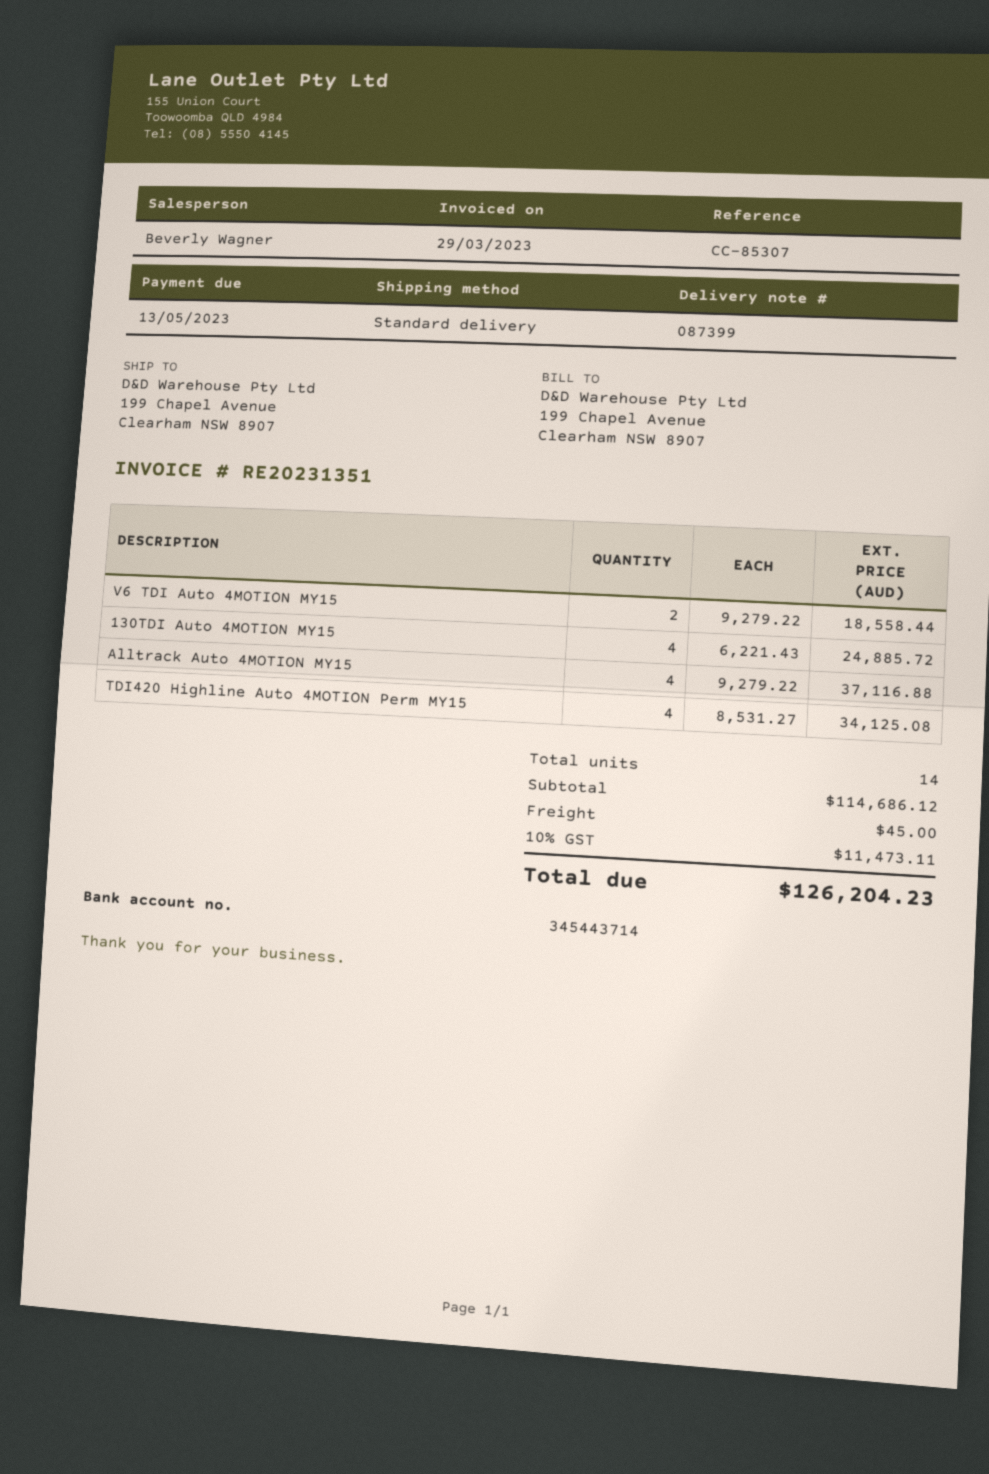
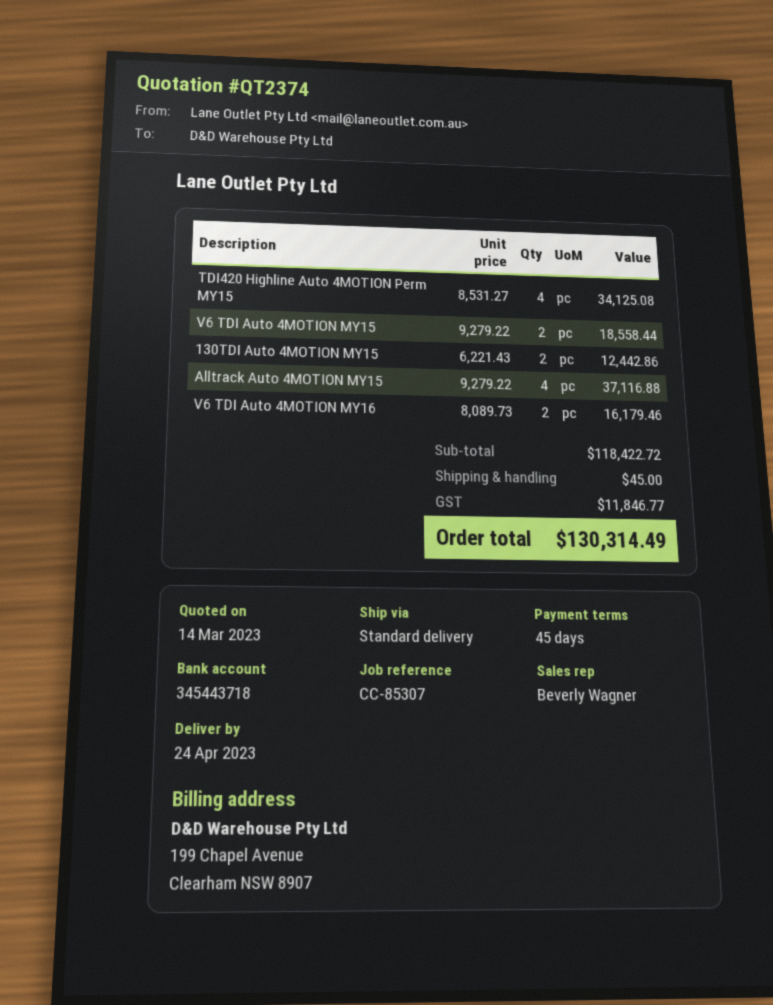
bank account: 345443714 -> 345443718
130TDI Auto 4MOTION MY15: 4 x 6221.43 = 24885.72 -> 2 x 6221.43 = 12442.86
V6 TDI Auto 4MOTION MY16: none -> 2 x 8089.73 = 16179.46
subtotal: 114686.12 -> 118422.72
tax: 11473.11 -> 11846.77
total: 126204.23 -> 130314.49

